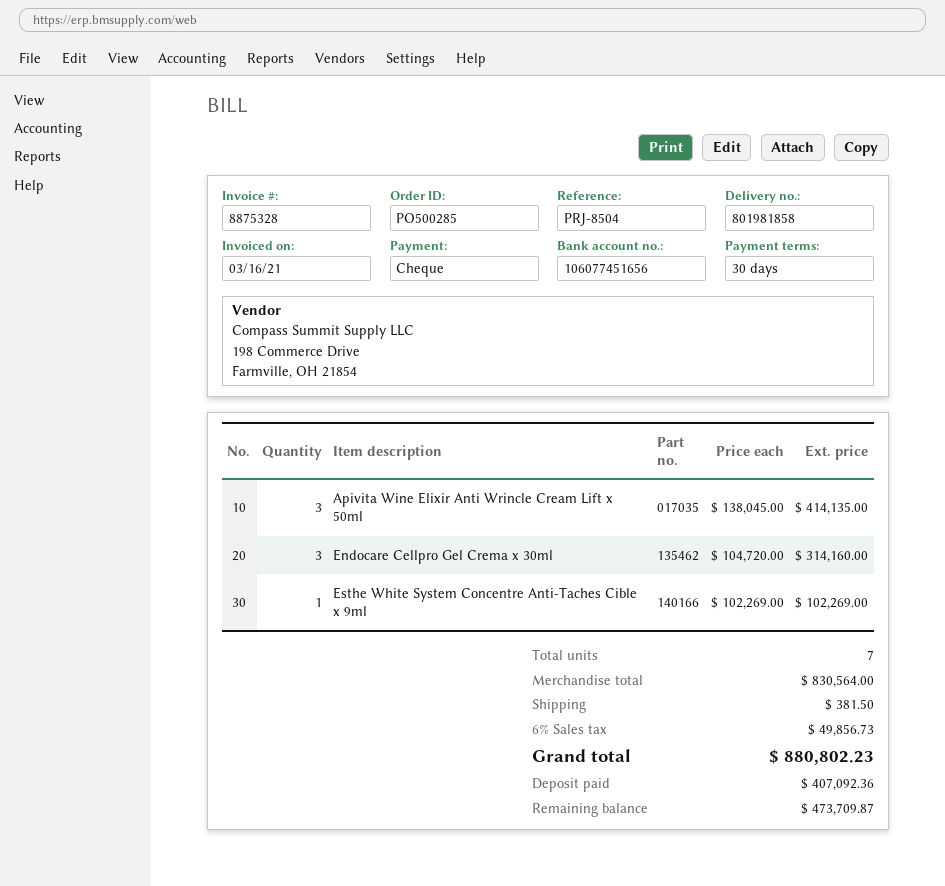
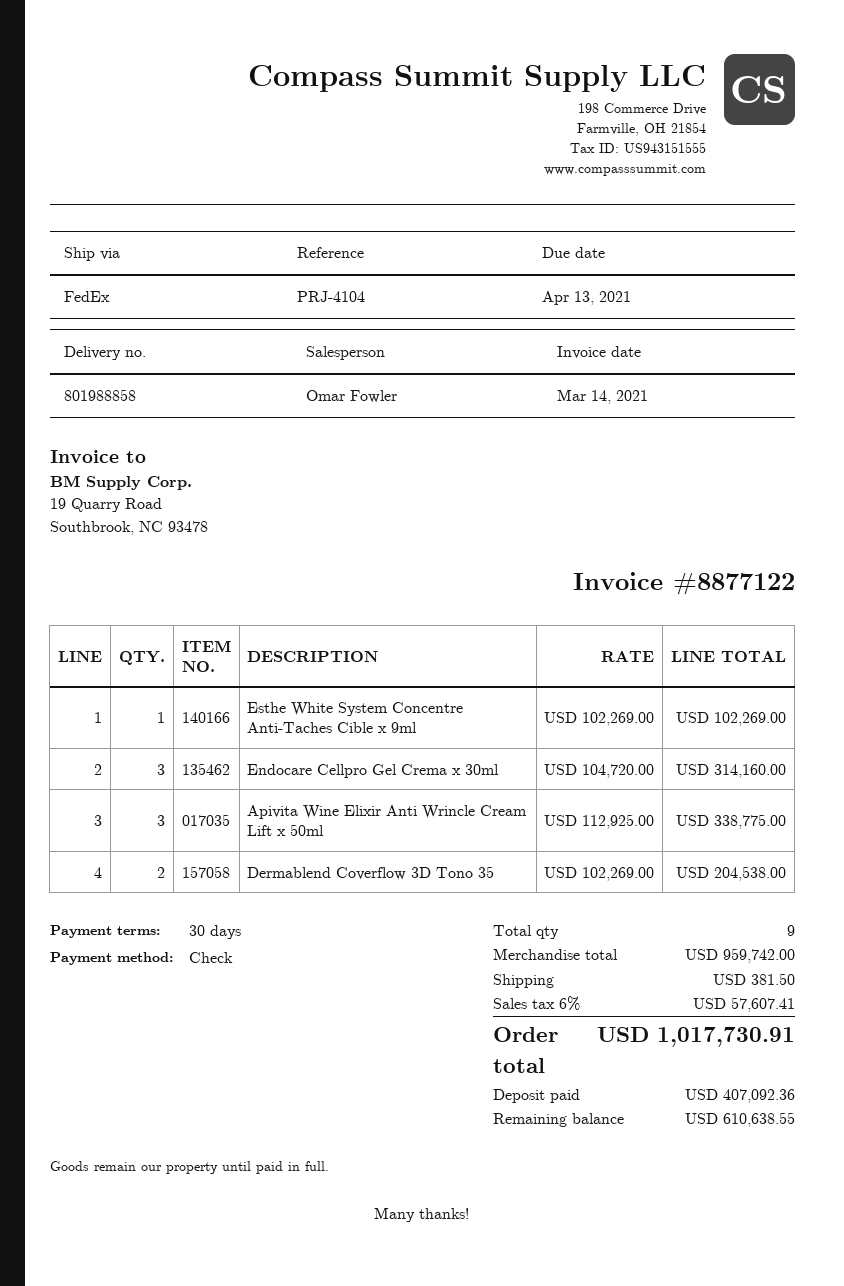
delivery note number: 801981858 -> 801988858
invoice number: 8875328 -> 8877122
invoice date: 2021-03-16 -> 2021-03-14
reference: PRJ-8504 -> PRJ-4104
Apivita Wine Elixir Anti Wrincle Cream Lift x 50ml: 3 x 138045.00 = 414135.00 -> 3 x 112925.00 = 338775.00
Dermablend Coverflow 3D Tono 35: none -> 2 x 102269.00 = 204538.00
total quantity: 7 -> 9
subtotal: 830564.00 -> 959742.00
tax: 6% = 49856.73 -> 6% = 57607.41
total: 880802.23 -> 1017730.91
balance: 473709.87 -> 610638.55

